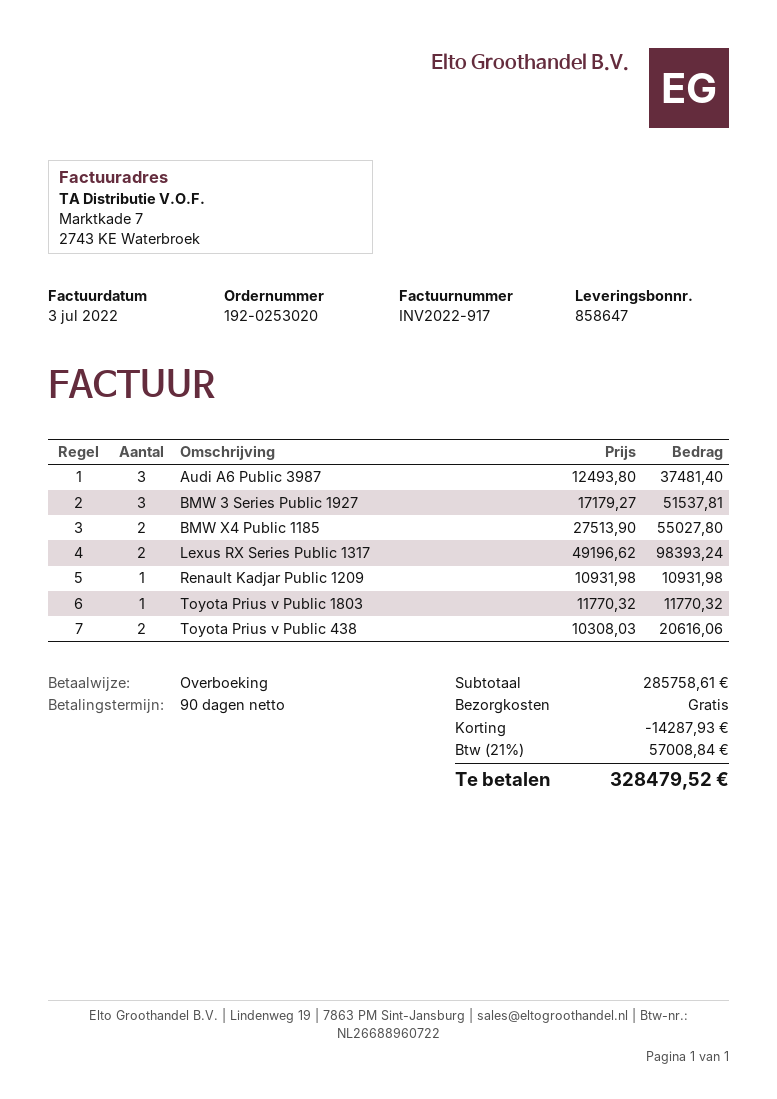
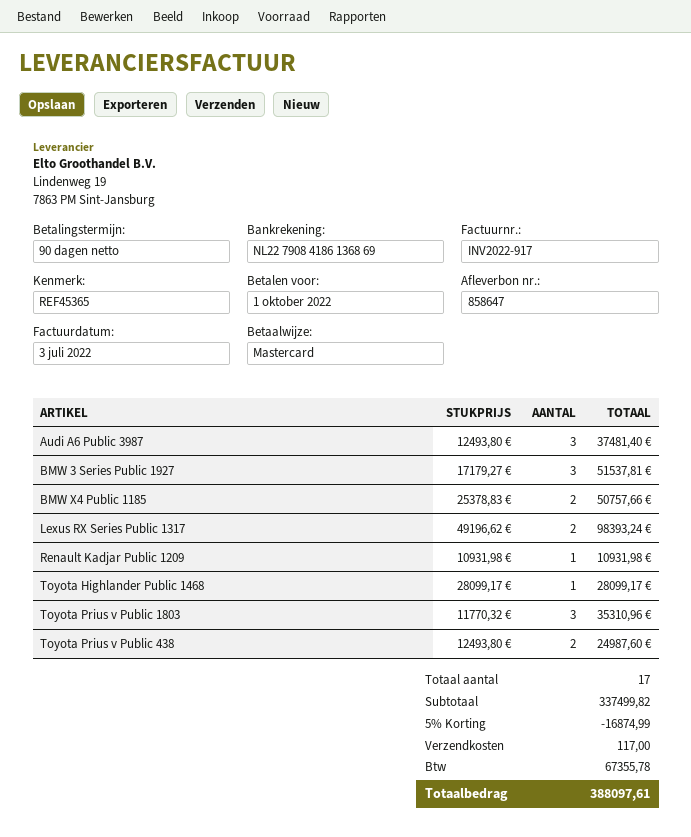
payment method: bank transfer -> Mastercard
BMW X4 Public 1185: 2 x 27513.90 = 55027.80 -> 2 x 25378.83 = 50757.66
Toyota Prius v Public 1803: 1 x 11770.32 = 11770.32 -> 3 x 11770.32 = 35310.96
Toyota Prius v Public 438: 2 x 10308.03 = 20616.06 -> 2 x 12493.80 = 24987.60
Toyota Highlander Public 1468: none -> 1 x 28099.17 = 28099.17
subtotal: 285758.61 -> 337499.82
discount: 14287.93 -> 16874.99
shipping: 0.00 -> 117.00
tax: 57008.84 -> 67355.78
total: 328479.52 -> 388097.61

